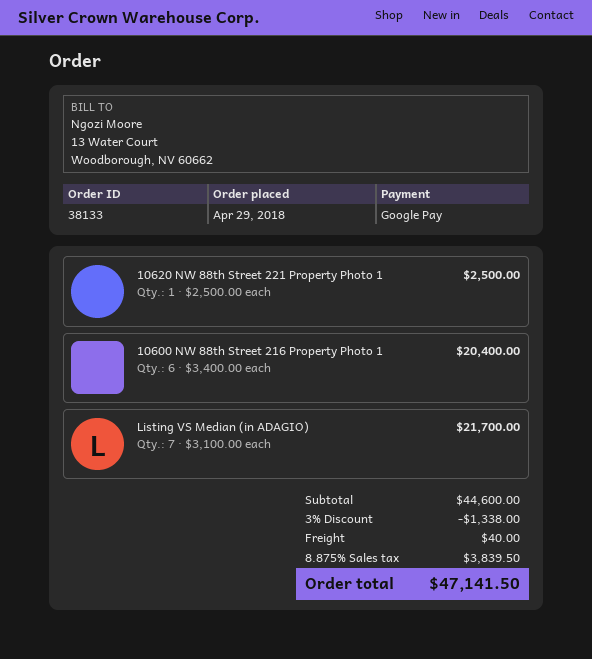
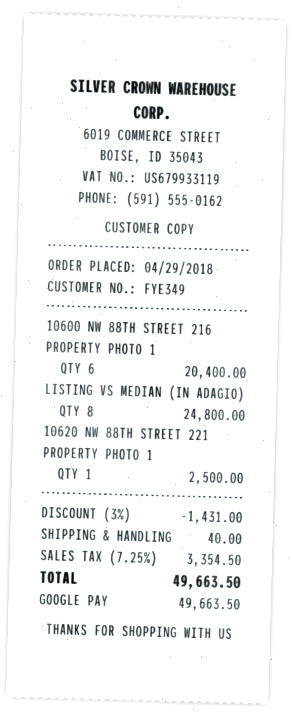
Listing VS Median (in ADAGIO): 7 for 21700.00 -> 8 for 24800.00
discount: 3% = 1338.00 -> 3% = 1431.00
tax: 8.875% = 3839.50 -> 7.25% = 3354.50
total: 47141.50 -> 49663.50

